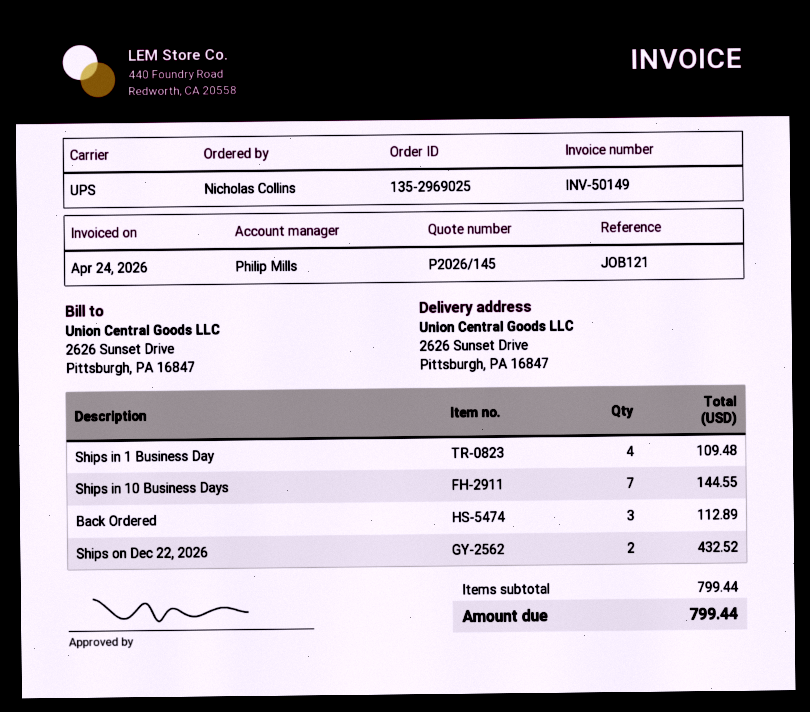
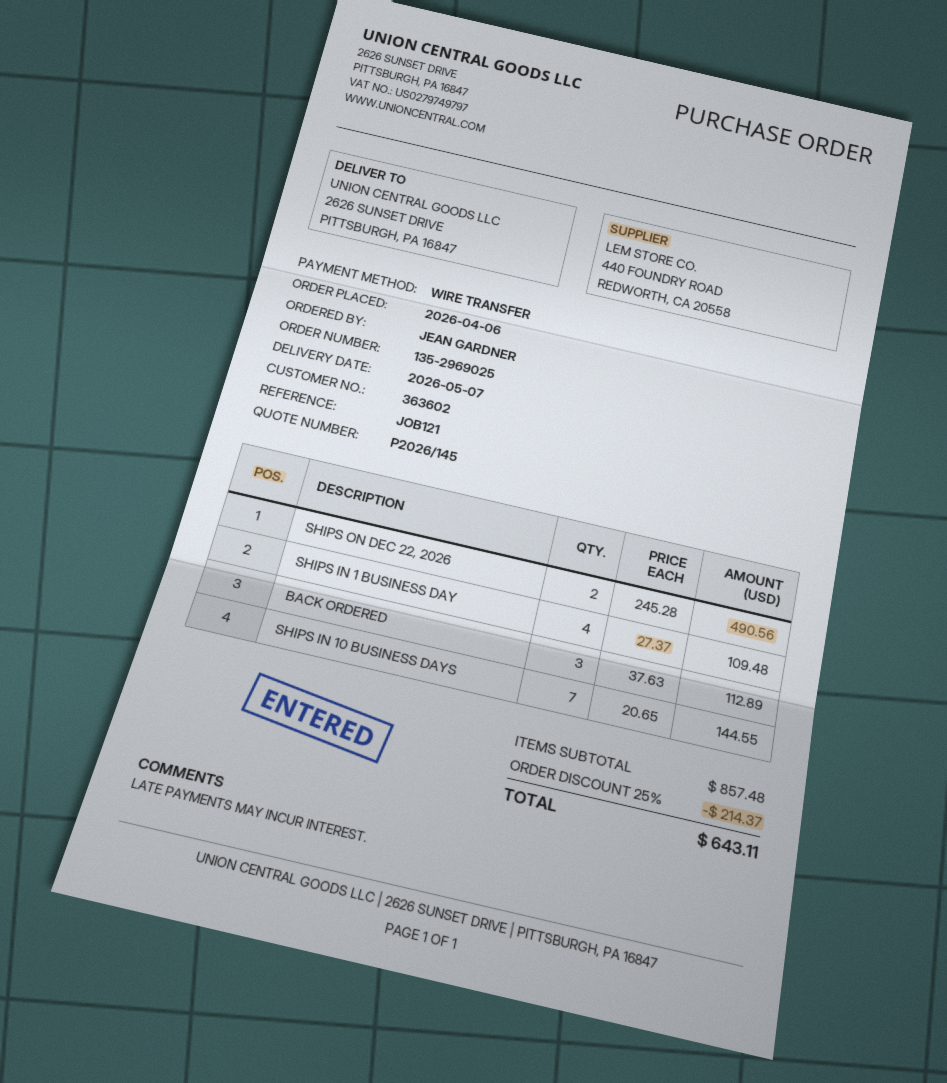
ordered by: Nicholas Collins -> JEAN GARDNER
Ships on Dec 22, 2026: 2 for 432.52 -> 2 for 490.56
subtotal: 799.44 -> 857.48
discount: none -> 25% = 214.37
total: 799.44 -> 643.11

